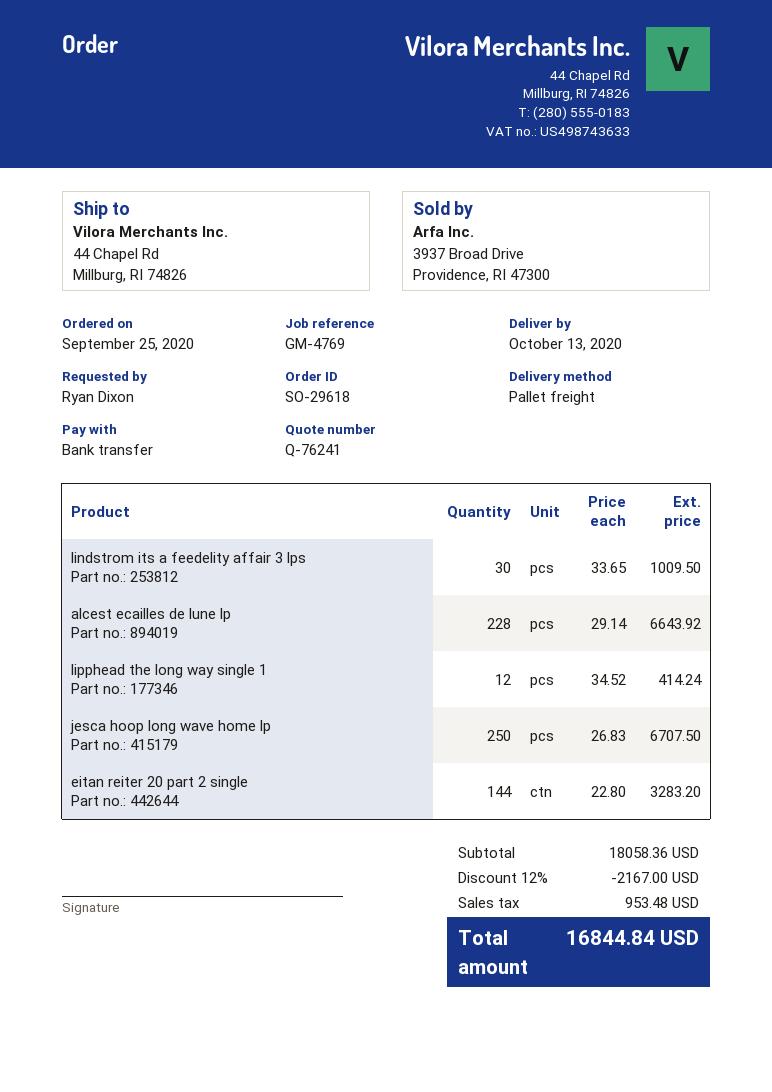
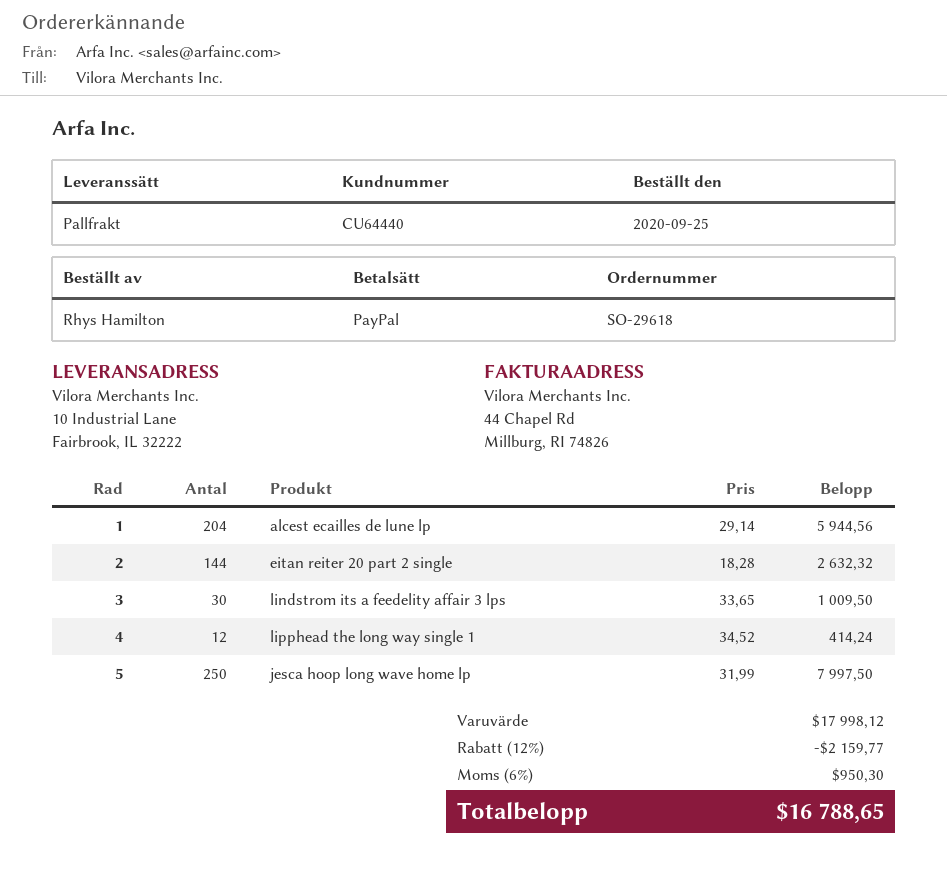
ordered by: Ryan Dixon -> Rhys Hamilton
payment method: bank transfer -> PayPal
ship to: 44 Chapel Rd, Millburg, RI 74826 -> 10 Industrial Lane, Fairbrook, IL 32222
alcest ecailles de lune lp: 228 x 29.14 = 6643.92 -> 204 x 29.14 = 5944.56
jesca hoop long wave home lp: 250 x 26.83 = 6707.50 -> 250 x 31.99 = 7997.50
eitan reiter 20 part 2 single: 144 x 22.80 = 3283.20 -> 144 x 18.28 = 2632.32
subtotal: 18058.36 -> 17998.12
discount: 12% = 2167.00 -> 12% = 2159.77
tax: 953.48 -> 950.30
total: 16844.84 -> 16788.65

